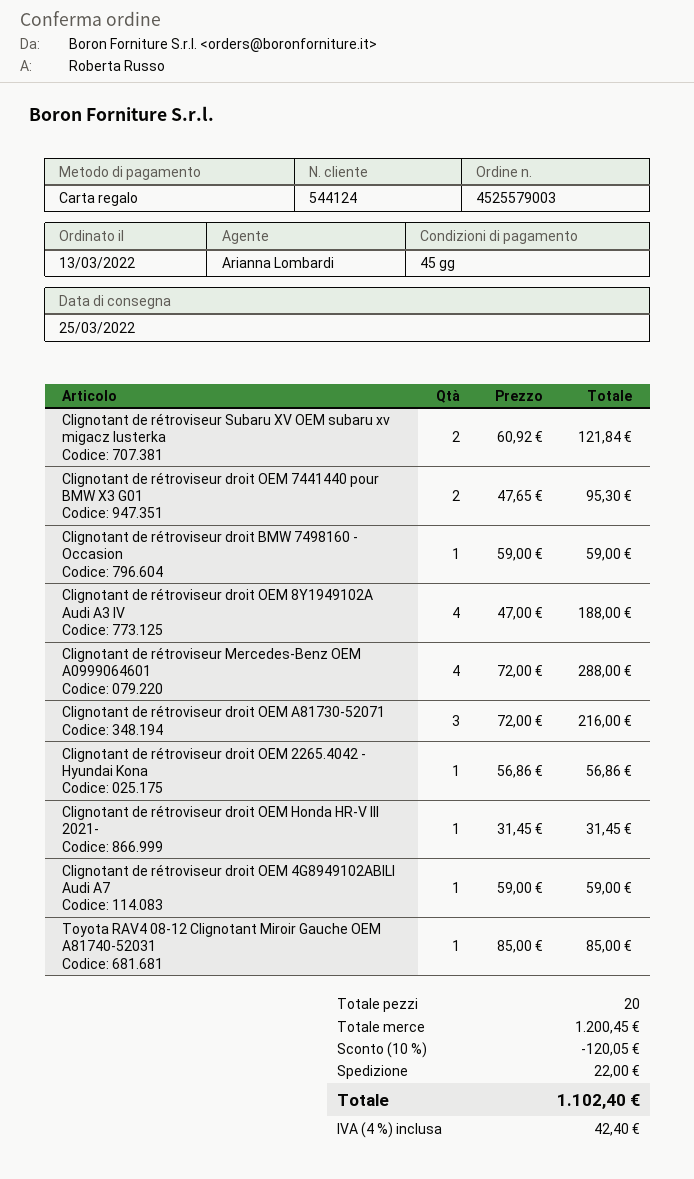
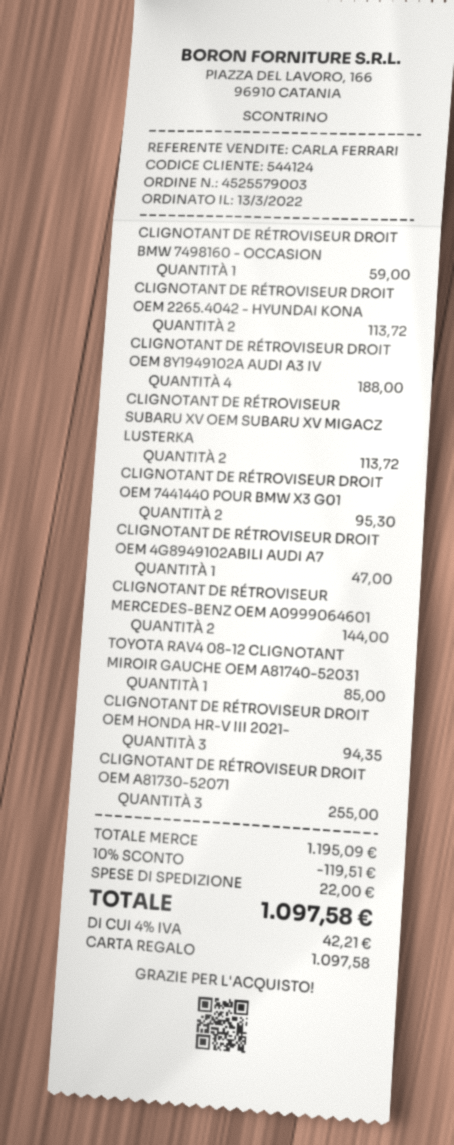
sales rep: Arianna Lombardi -> CARLA FERRARI
Clignotant de rétroviseur Subaru XV OEM subaru xv migacz lusterka: 2 for 121.84 -> 2 for 113.72
Clignotant de rétroviseur Mercedes-Benz OEM A0999064601: 4 for 288.00 -> 2 for 144.00
Clignotant de rétroviseur droit OEM A81730-52071: 3 for 216.00 -> 3 for 255.00
Clignotant de rétroviseur droit OEM 2265.4042 - Hyundai Kona: 1 for 56.86 -> 2 for 113.72
Clignotant de rétroviseur droit OEM Honda HR-V III 2021-: 1 for 31.45 -> 3 for 94.35
Clignotant de rétroviseur droit OEM 4G8949102ABILI Audi A7: 1 for 59.00 -> 1 for 47.00
subtotal: 1200.45 -> 1195.09
discount: 10% = 120.05 -> 10% = 119.51
tax: 4% = 42.40 -> 4% = 42.21
total: 1102.40 -> 1097.58

